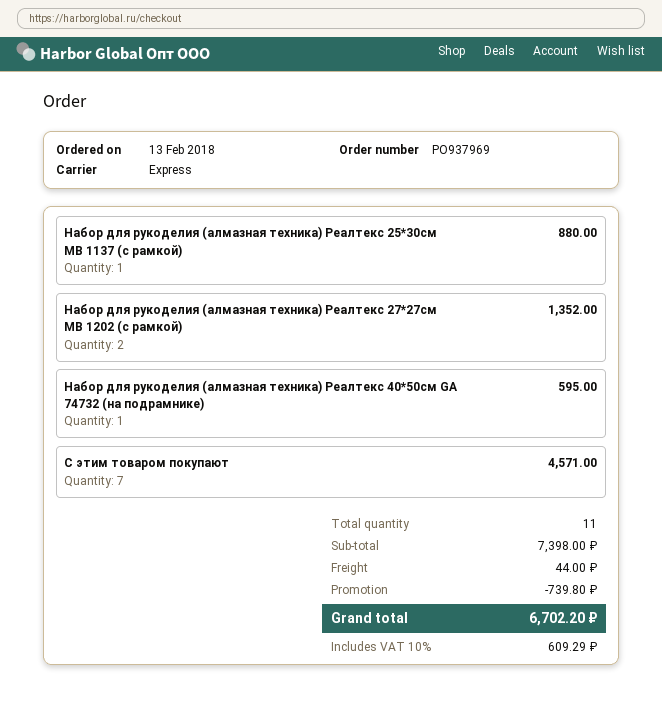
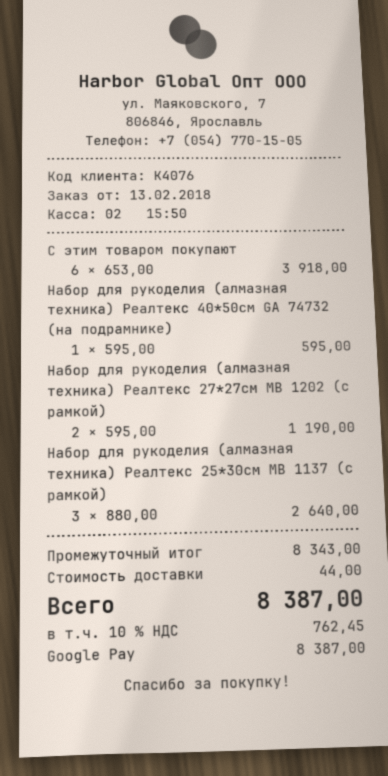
Набор для рукоделия (алмазная техника) Реалтекс 25*30см MB 1137 (c рамкой): 1 for 880.00 -> 3 for 2640.00
Набор для рукоделия (алмазная техника) Реалтекс 27*27см MB 1202 (c рамкой): 2 for 1352.00 -> 2 for 1190.00
С этим товаром покупают: 7 for 4571.00 -> 6 for 3918.00
subtotal: 7398.00 -> 8343.00
discount: 739.80 -> none
tax: 10% = 609.29 -> 10% = 762.45
total: 6702.20 -> 8387.00

